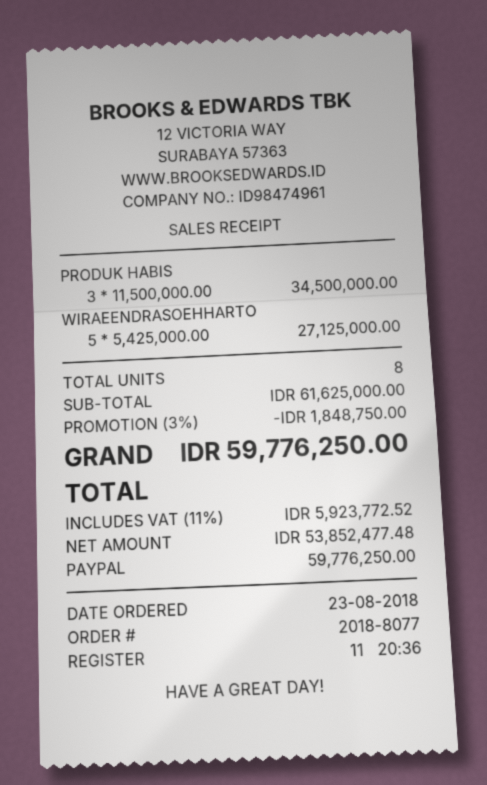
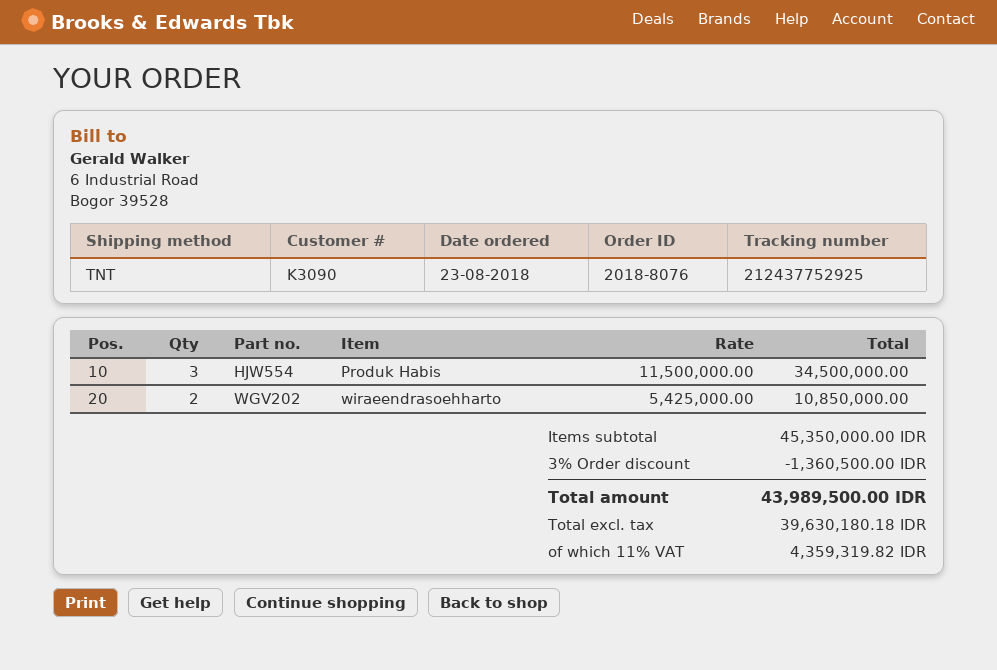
order number: 2018-8077 -> 2018-8076
WIRAEENDRASOEHHARTO: 5 x 5425000.00 = 27125000.00 -> 2 x 5425000.00 = 10850000.00
subtotal: 61625000.00 -> 45350000.00
discount: 3% = 1848750.00 -> 3% = 1360500.00
net: 53852477.48 -> 39630180.18
tax: 11% = 5923772.52 -> 11% = 4359319.82
total: 59776250.00 -> 43989500.00

